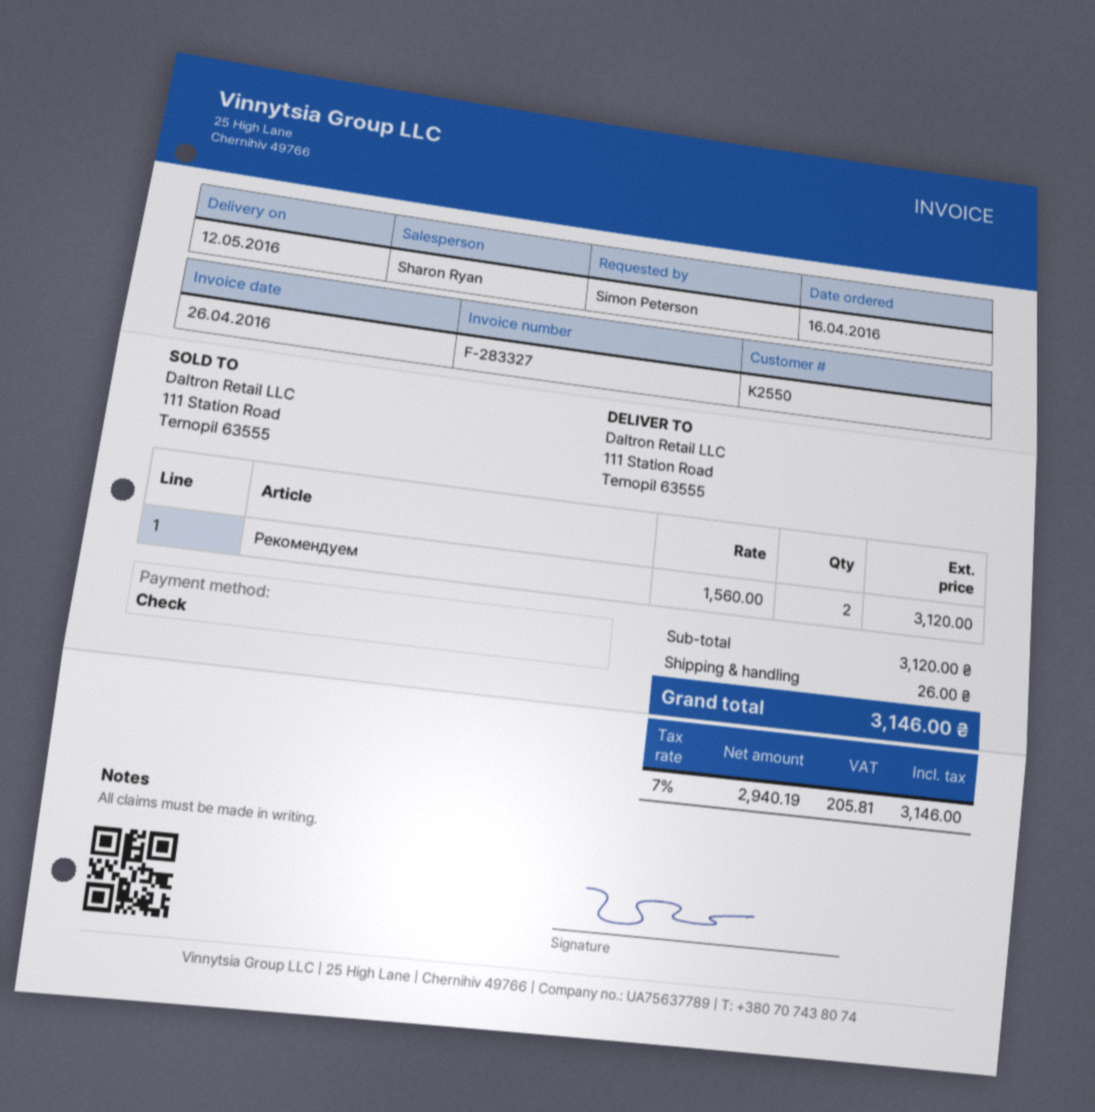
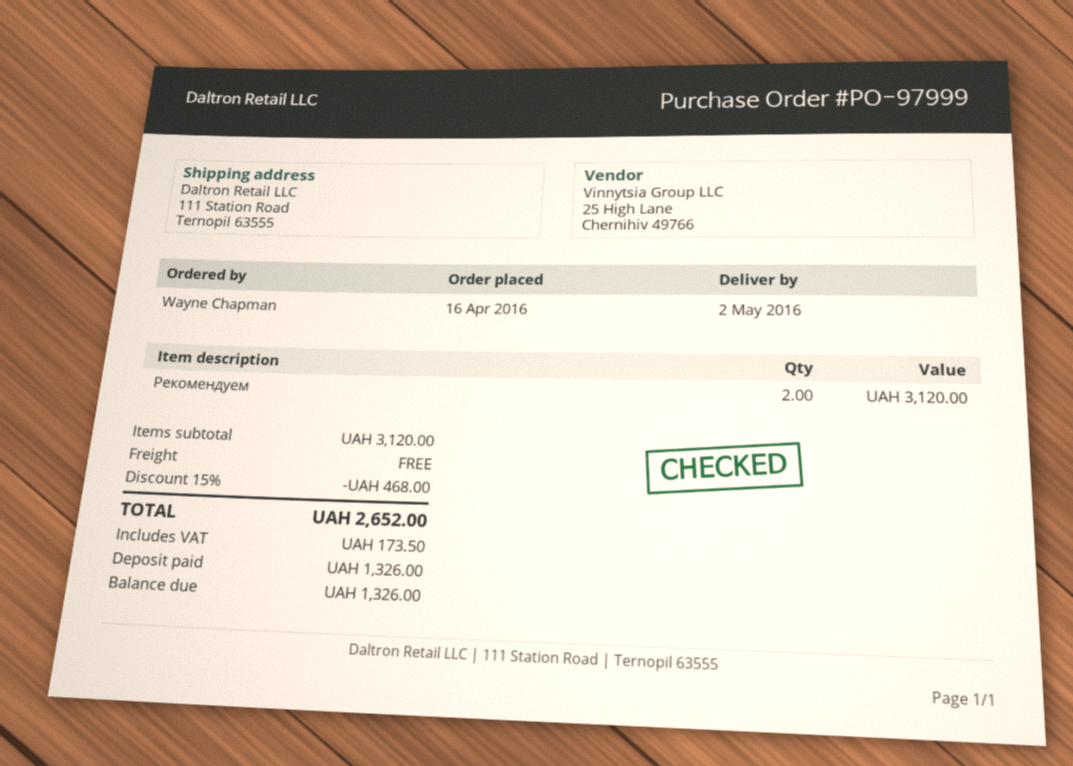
delivery date: 2016-05-12 -> 2016-05-02
ordered by: Simon Peterson -> Wayne Chapman
discount: none -> 15% = 468.00
shipping: 26.00 -> 0.00
tax: 205.81 -> 173.50
total: 3146.00 -> 2652.00

